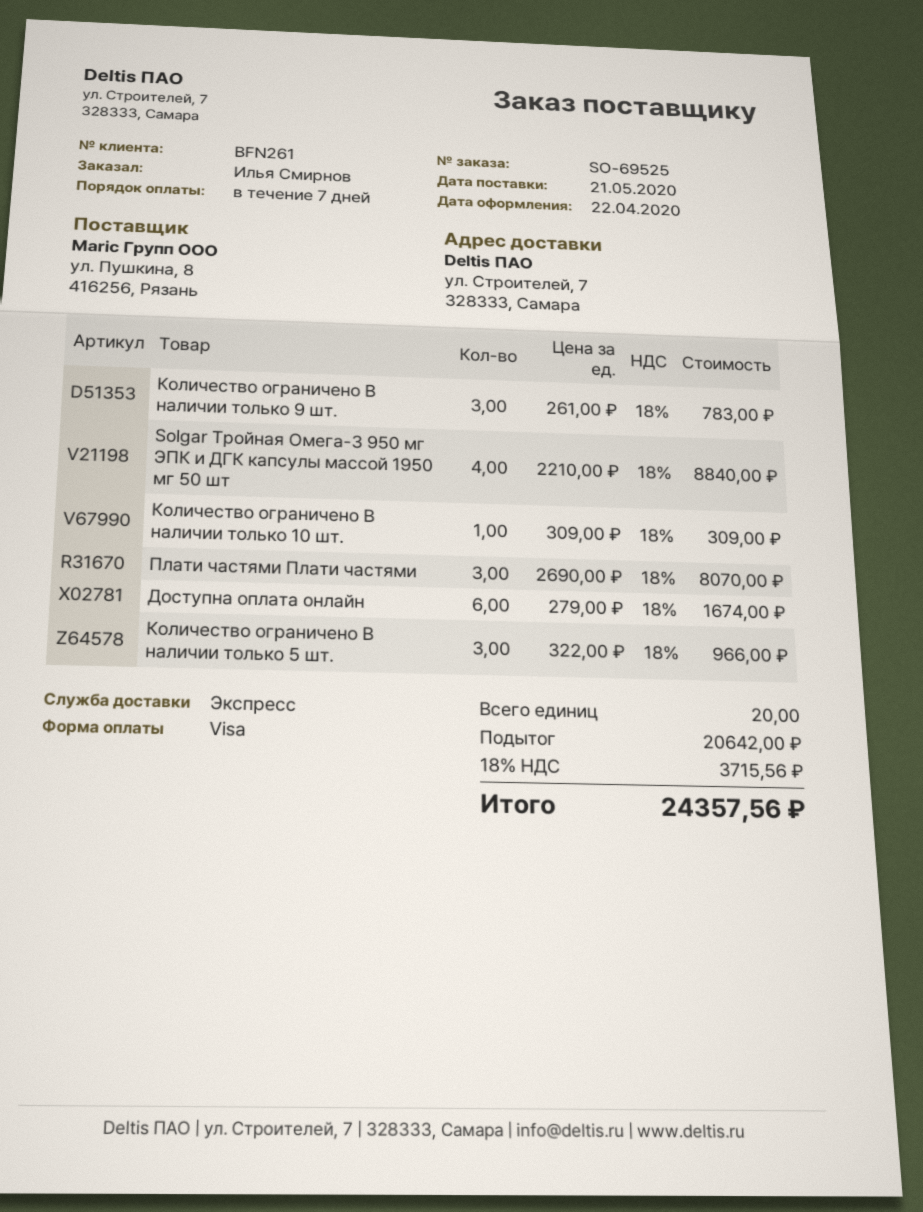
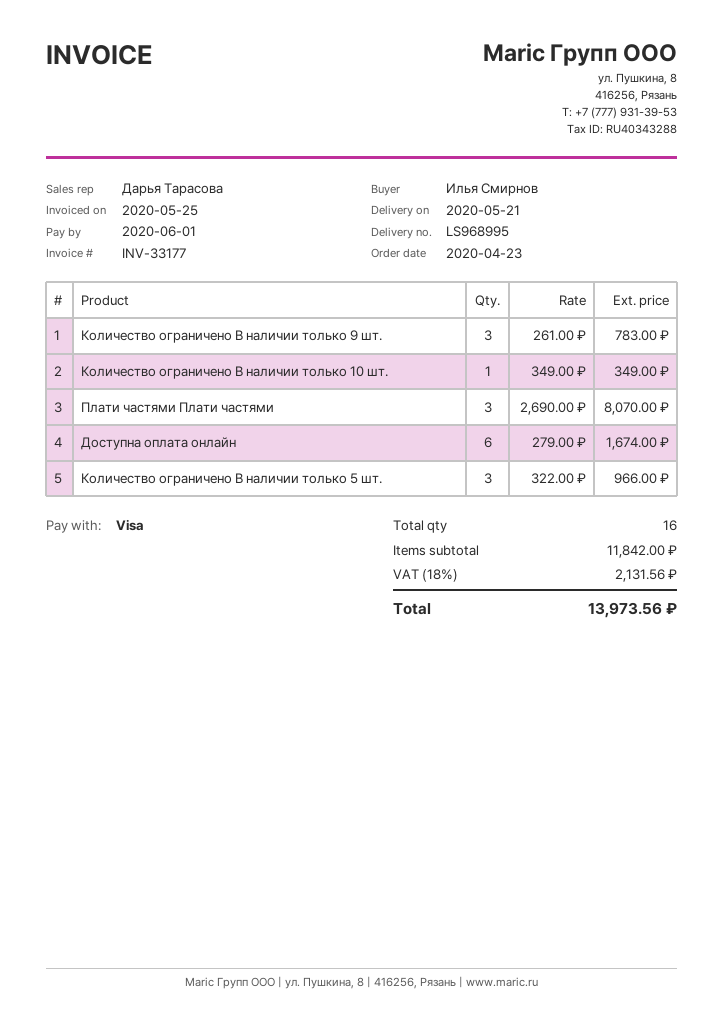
order date: 2020-04-22 -> 2020-04-23
Solgar Тройная Омега-3 950 мг ЭПК и ДГК капсулы массой 1950 мг 50 шт: 4 x 2210.00 = 8840.00 -> none
Количество ограничено В наличии только 10 шт.: 1 x 309.00 = 309.00 -> 1 x 349.00 = 349.00
total quantity: 20 -> 16
subtotal: 20642.00 -> 11842.00
tax: 18% = 3715.56 -> 18% = 2131.56
total: 24357.56 -> 13973.56

